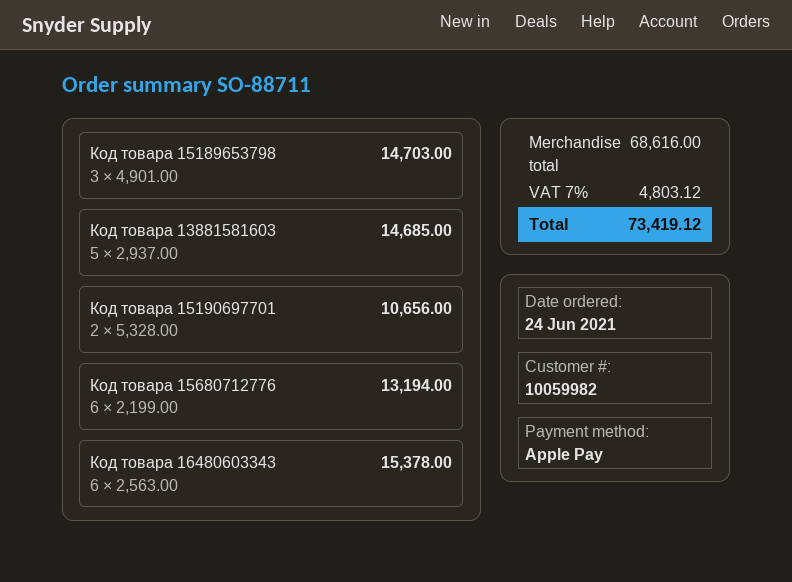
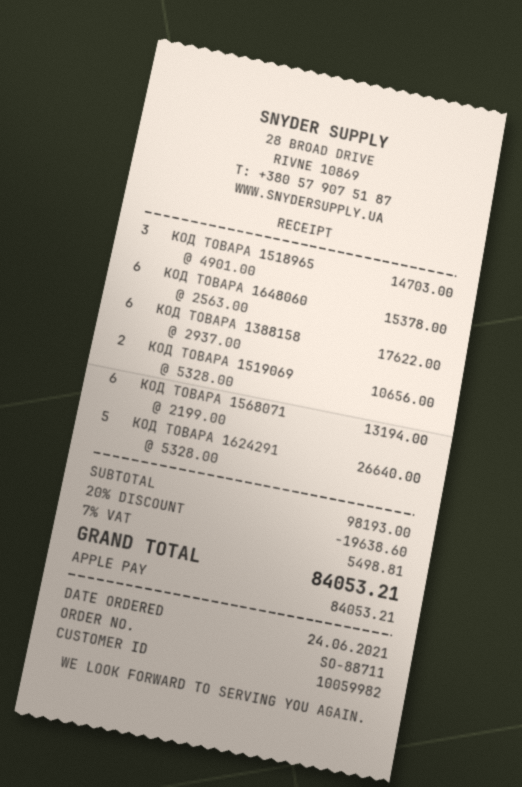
Код товара 13881581603: 5 x 2937.00 = 14685.00 -> 6 x 2937.00 = 17622.00
КОД ТОВАРА 1624291: none -> 5 x 5328.00 = 26640.00
subtotal: 68616.00 -> 98193.00
discount: none -> 20% = 19638.60
tax: 7% = 4803.12 -> 7% = 5498.81
total: 73419.12 -> 84053.21

